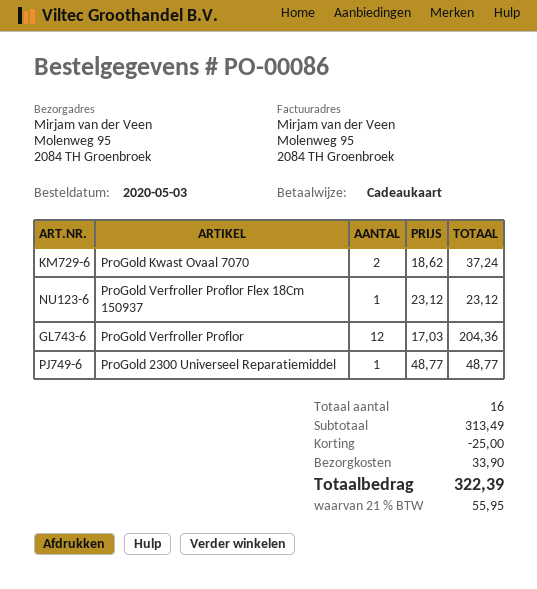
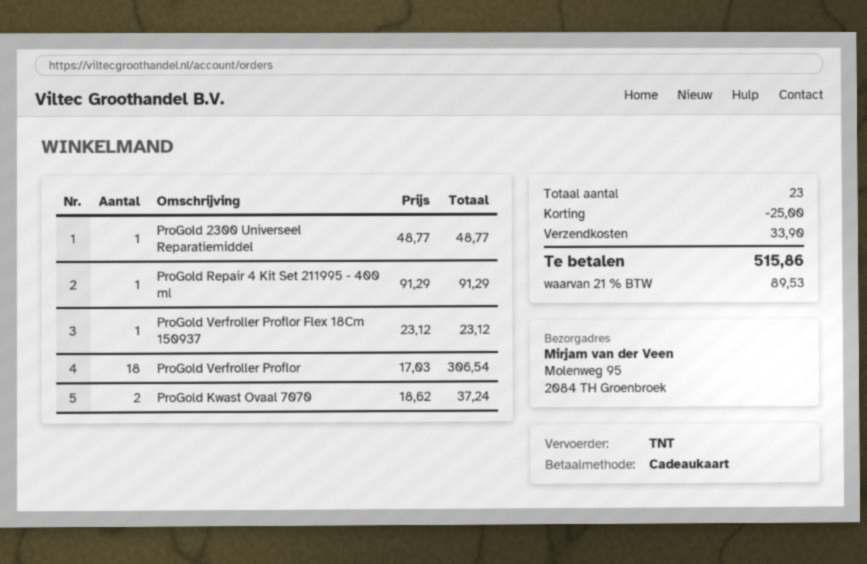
ProGold Verfroller Proflor: 12 x 17.03 = 204.36 -> 18 x 17.03 = 306.54
ProGold Repair 4 Kit Set 211995 - 400 ml: none -> 1 x 91.29 = 91.29
total quantity: 16 -> 23
tax: 21% = 55.95 -> 21% = 89.53
total: 322.39 -> 515.86

